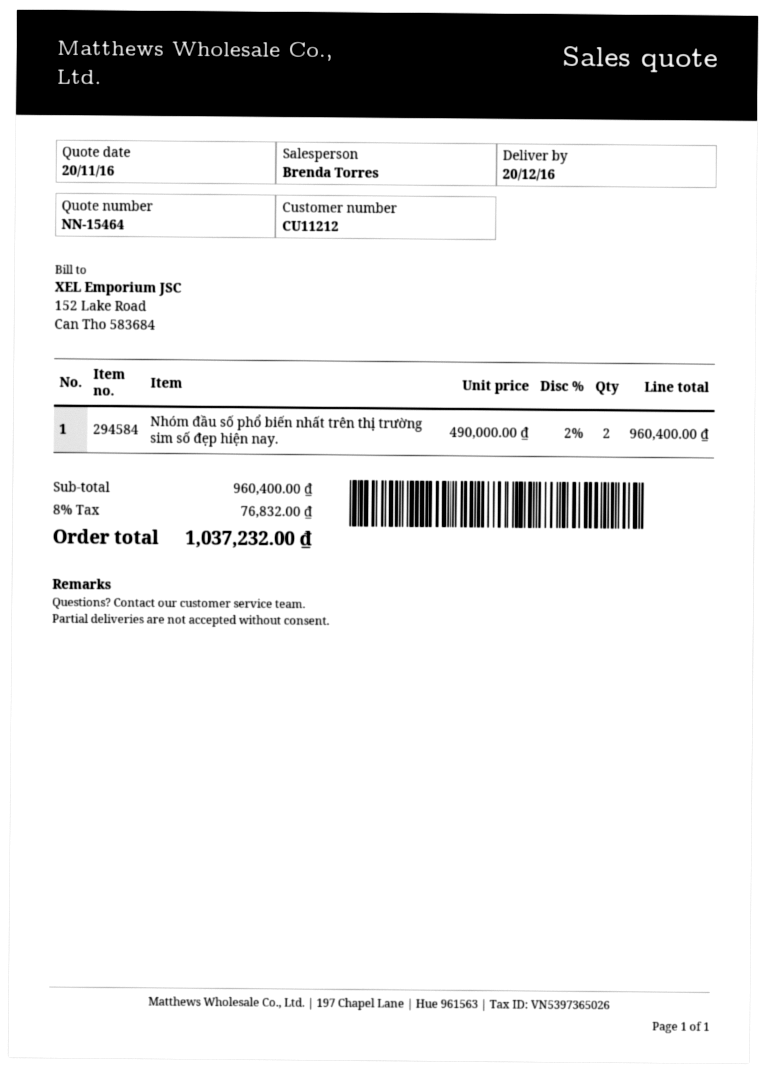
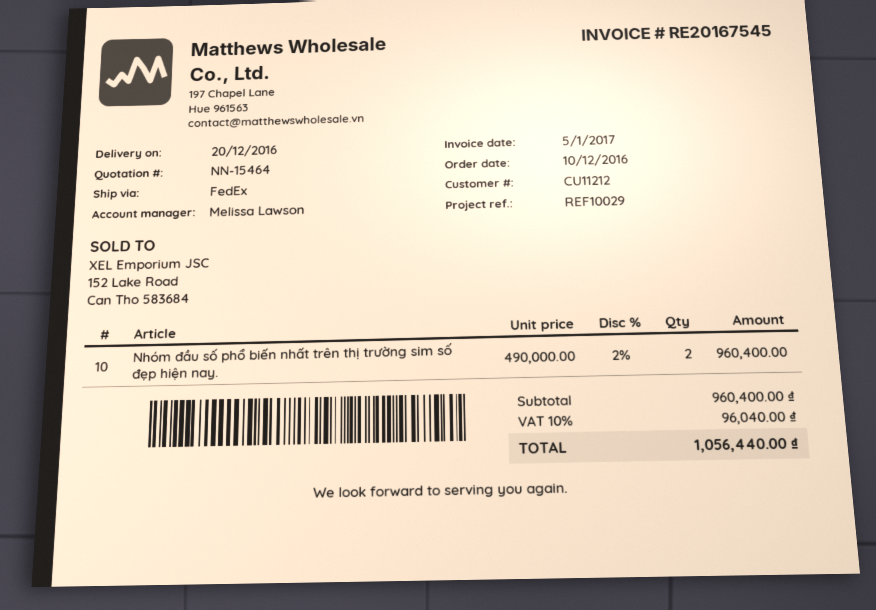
sales rep: Brenda Torres -> Melissa Lawson
tax: 8% = 76832.00 -> 10% = 96040.00
total: 1037232.00 -> 1056440.00

